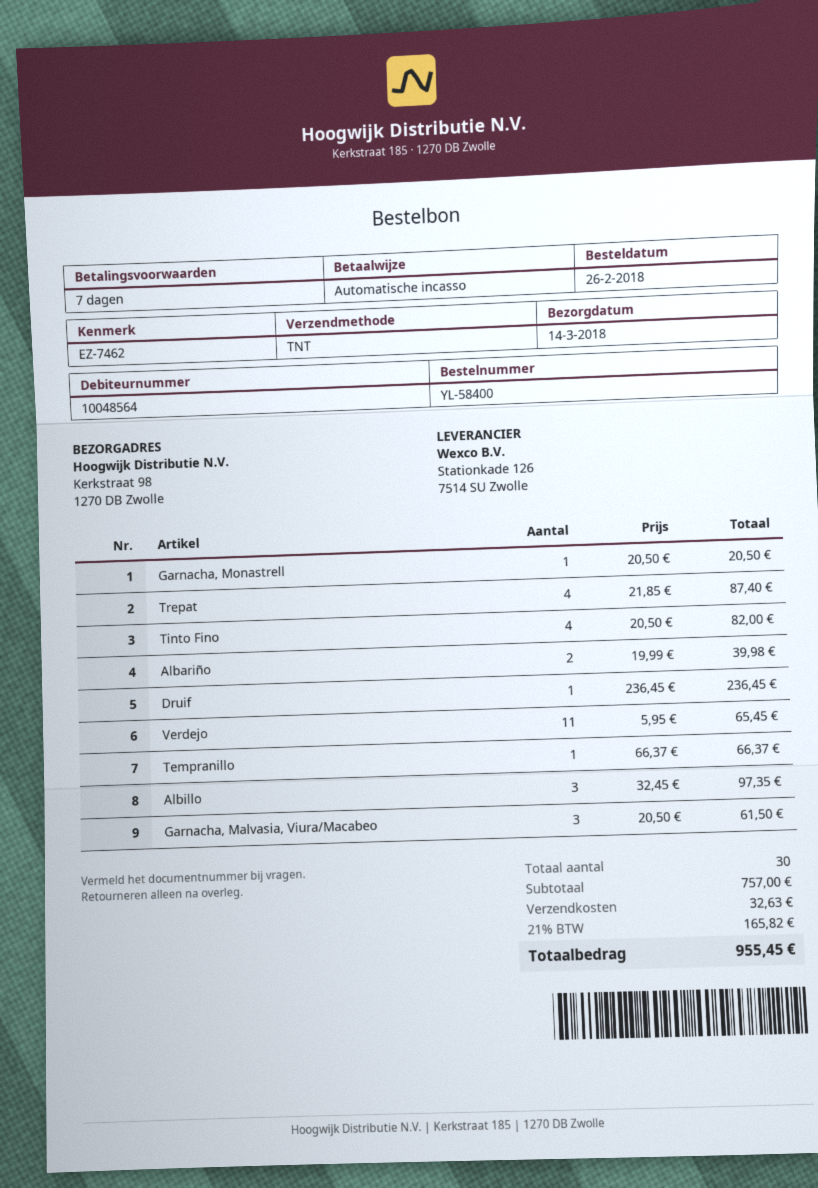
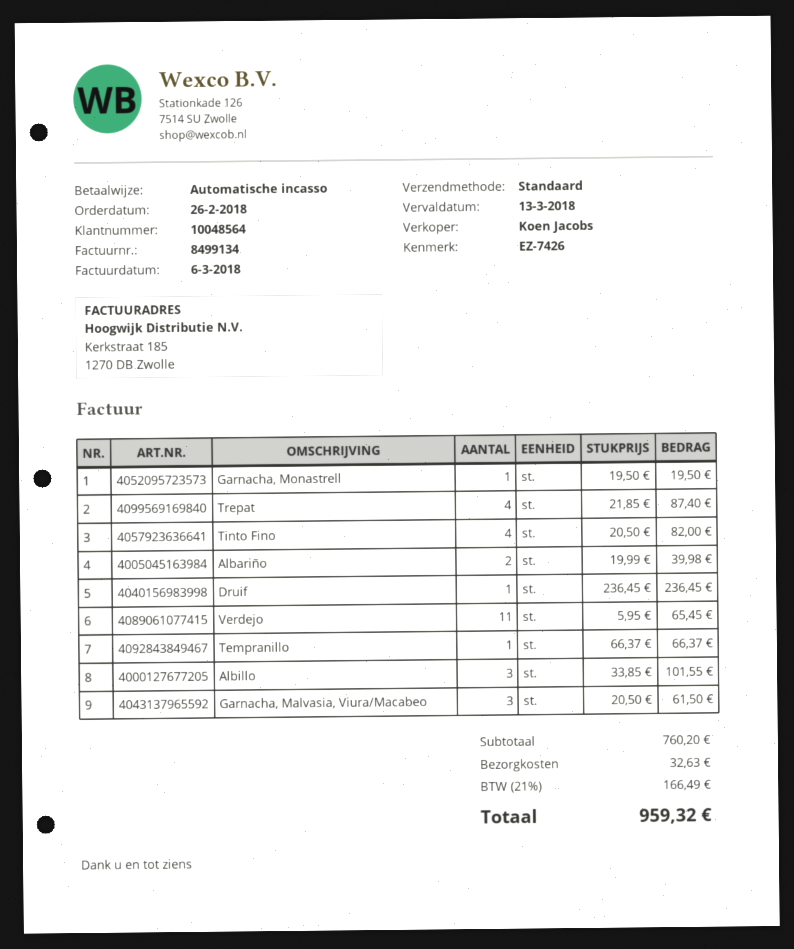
reference: EZ-7462 -> EZ-7426
shipping method: TNT -> standard
Garnacha, Monastrell: 1 x 20.50 = 20.50 -> 1 x 19.50 = 19.50
Albillo: 3 x 32.45 = 97.35 -> 3 x 33.85 = 101.55
subtotal: 757.00 -> 760.20
tax: 21% = 165.82 -> 21% = 166.49
total: 955.45 -> 959.32

